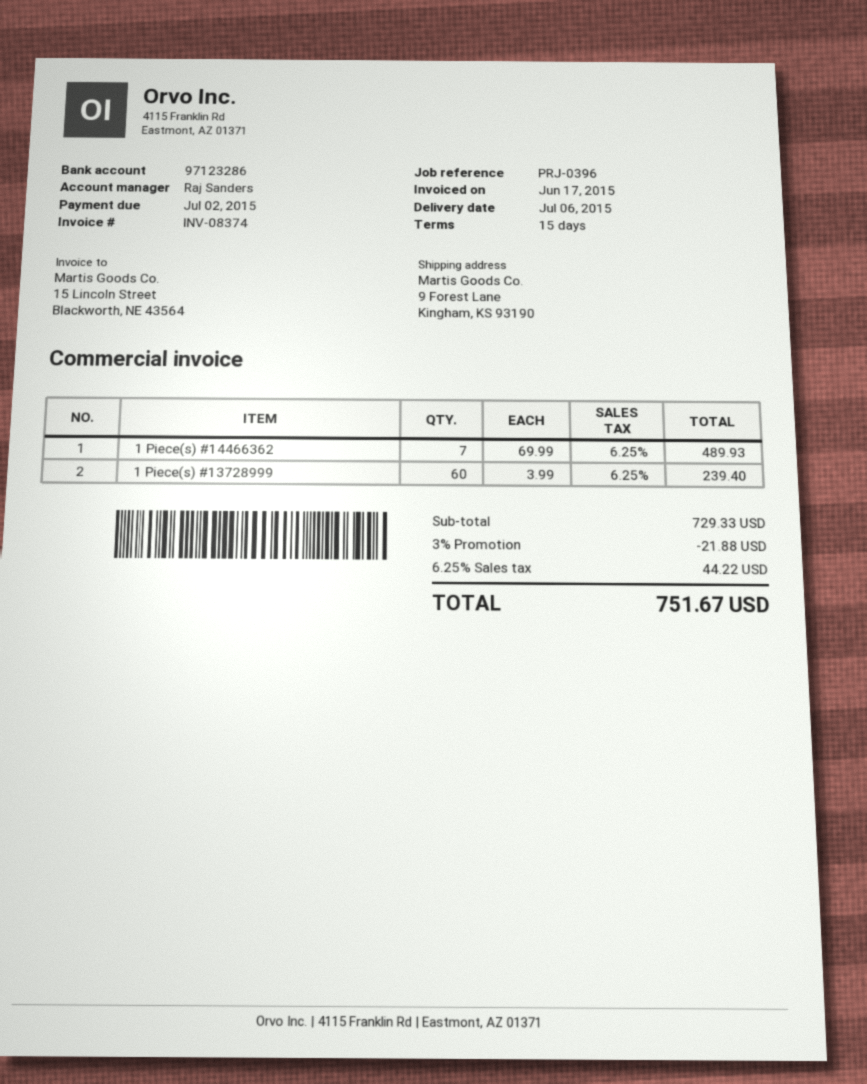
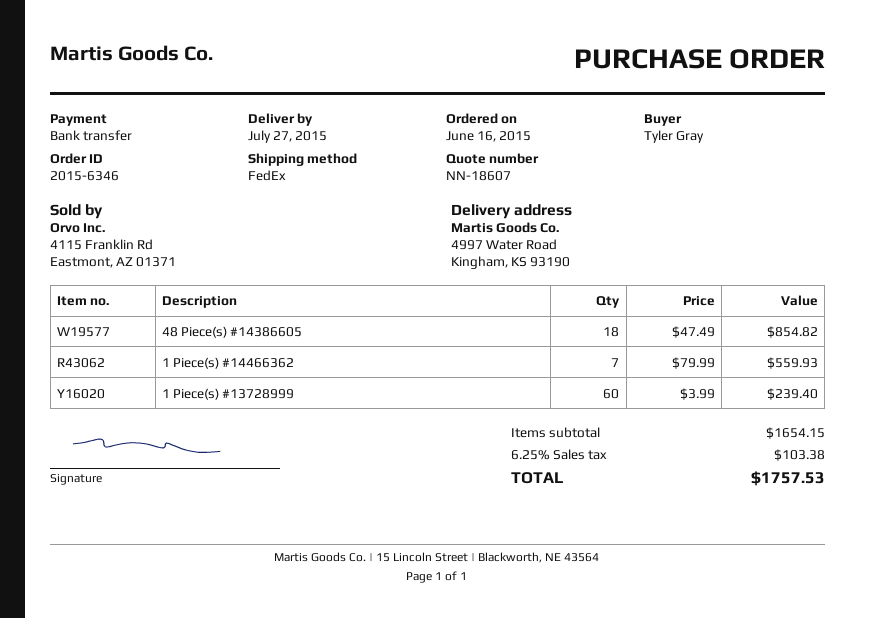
delivery date: 2015-07-06 -> 2015-07-27
ship to: 9 Forest Lane, Kingham, KS 93190 -> 4997 Water Road, Kingham, KS 93190
1 Piece(s) #14466362: 7 x 69.99 = 489.93 -> 7 x 79.99 = 559.93
48 Piece(s) #14386605: none -> 18 x 47.49 = 854.82
subtotal: 729.33 -> 1654.15
discount: 3% = 21.88 -> none
tax: 6.25% = 44.22 -> 6.25% = 103.38
total: 751.67 -> 1757.53

